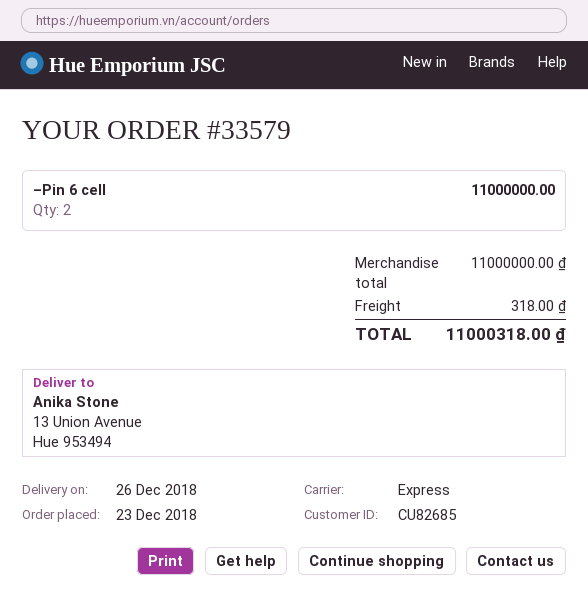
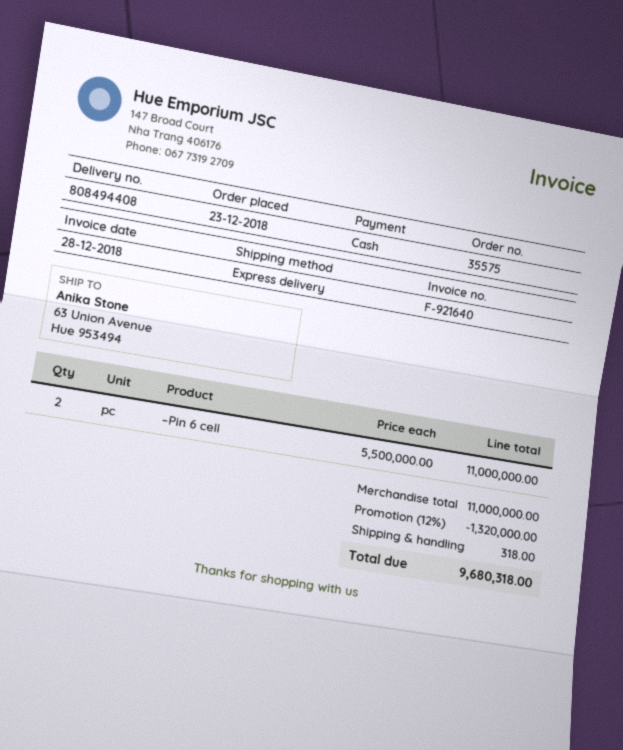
order number: 33579 -> 35575
ship to: 13 Union Avenue, Hue 953494 -> 63 Union Avenue, Hue 953494
discount: none -> 12% = 1320000.00
total: 11000318.00 -> 9680318.00

